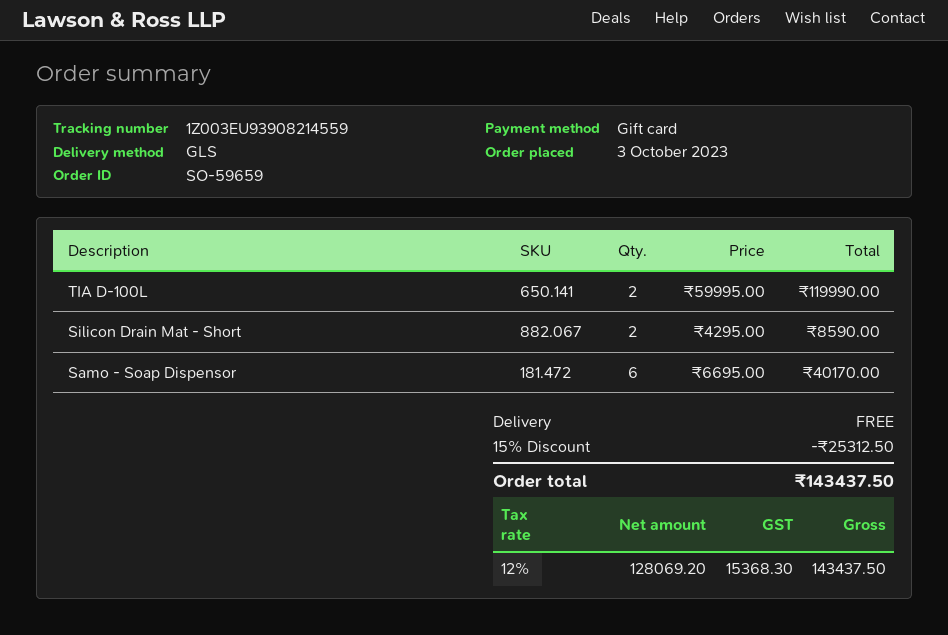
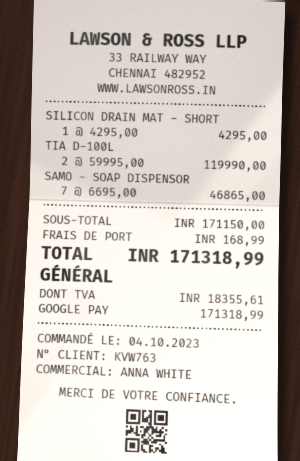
order date: 2023-10-03 -> 2023-10-04
payment method: gift card -> Google Pay
Silicon Drain Mat - Short: 2 x 4295.00 = 8590.00 -> 1 x 4295.00 = 4295.00
Samo - Soap Dispensor: 6 x 6695.00 = 40170.00 -> 7 x 6695.00 = 46865.00
discount: 15% = 25312.50 -> none
shipping: 0.00 -> 168.99
tax: 15368.30 -> 18355.61
total: 143437.50 -> 171318.99

